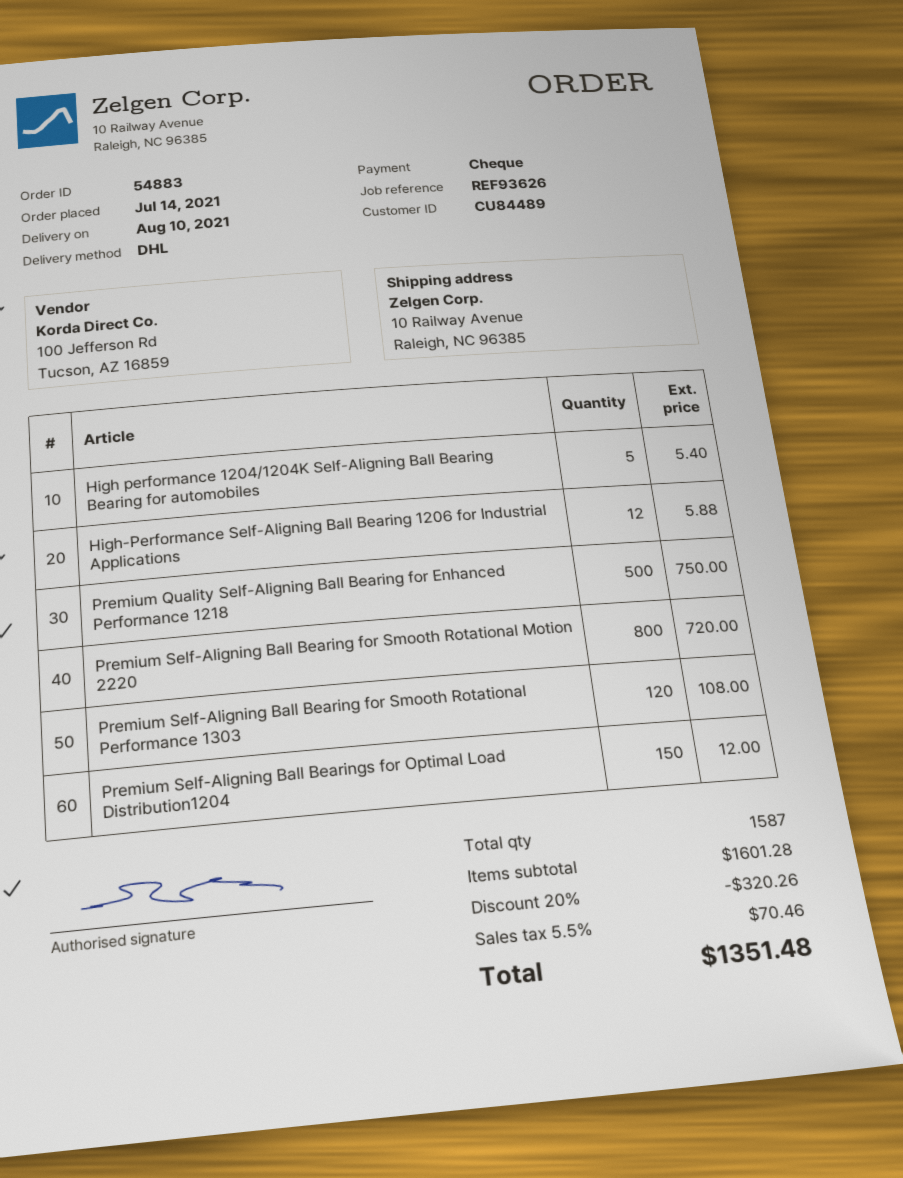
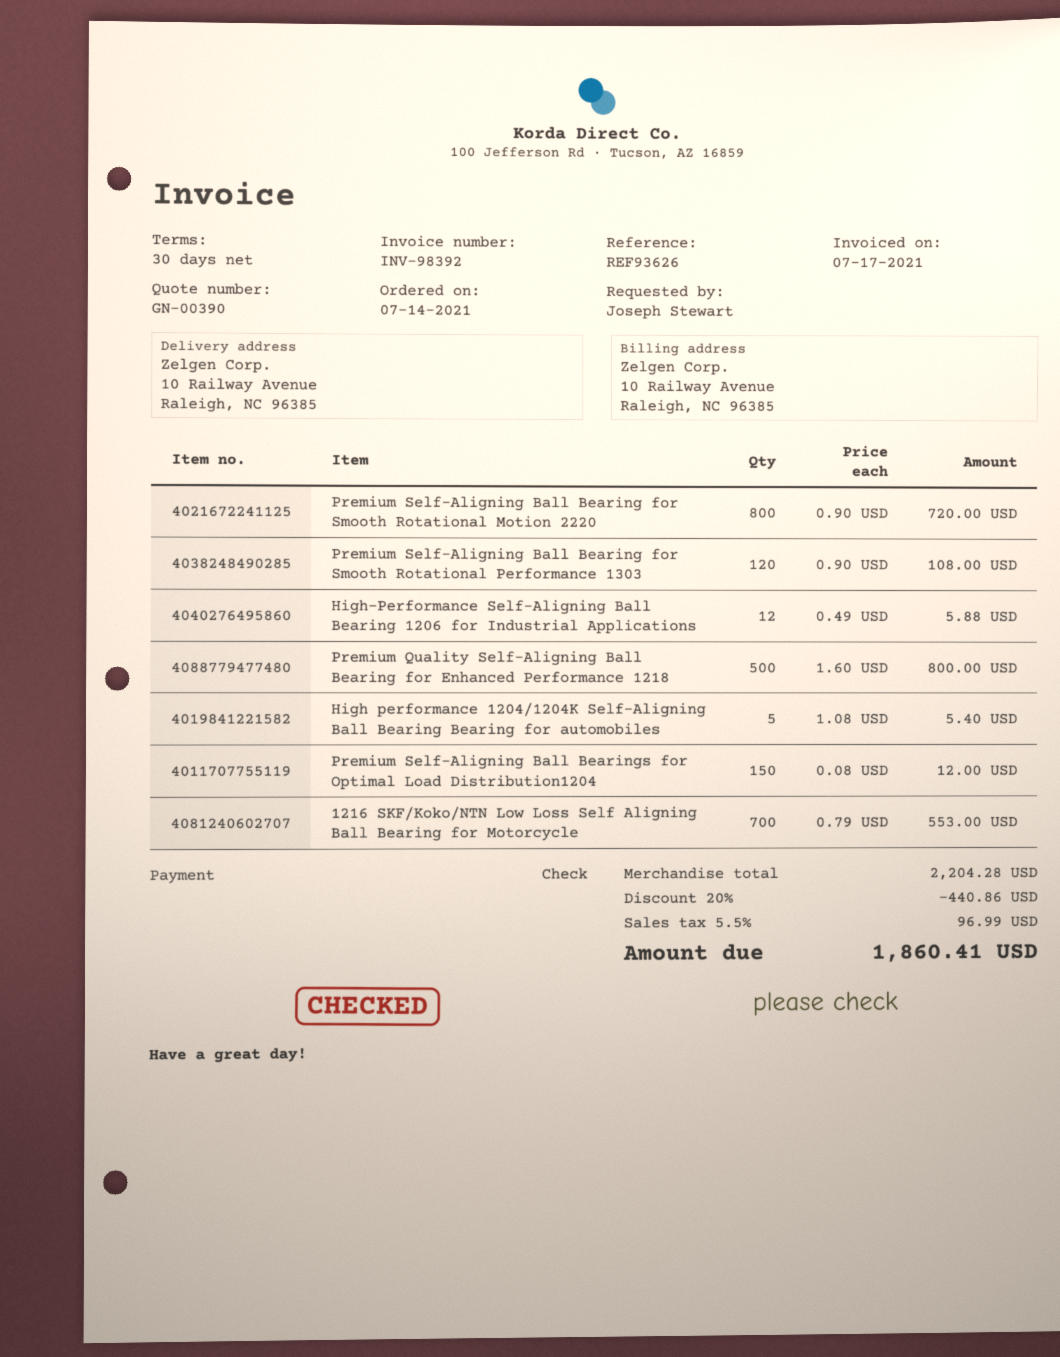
Premium Quality Self-Aligning Ball Bearing for Enhanced Performance 1218: 500 for 750.00 -> 500 for 800.00
1216 SKF/Koko/NTN Low Loss Self Aligning Ball Bearing for Motorcycle: none -> 700 for 553.00
subtotal: 1601.28 -> 2204.28
discount: 20% = 320.26 -> 20% = 440.86
tax: 5.5% = 70.46 -> 5.5% = 96.99
total: 1351.48 -> 1860.41

